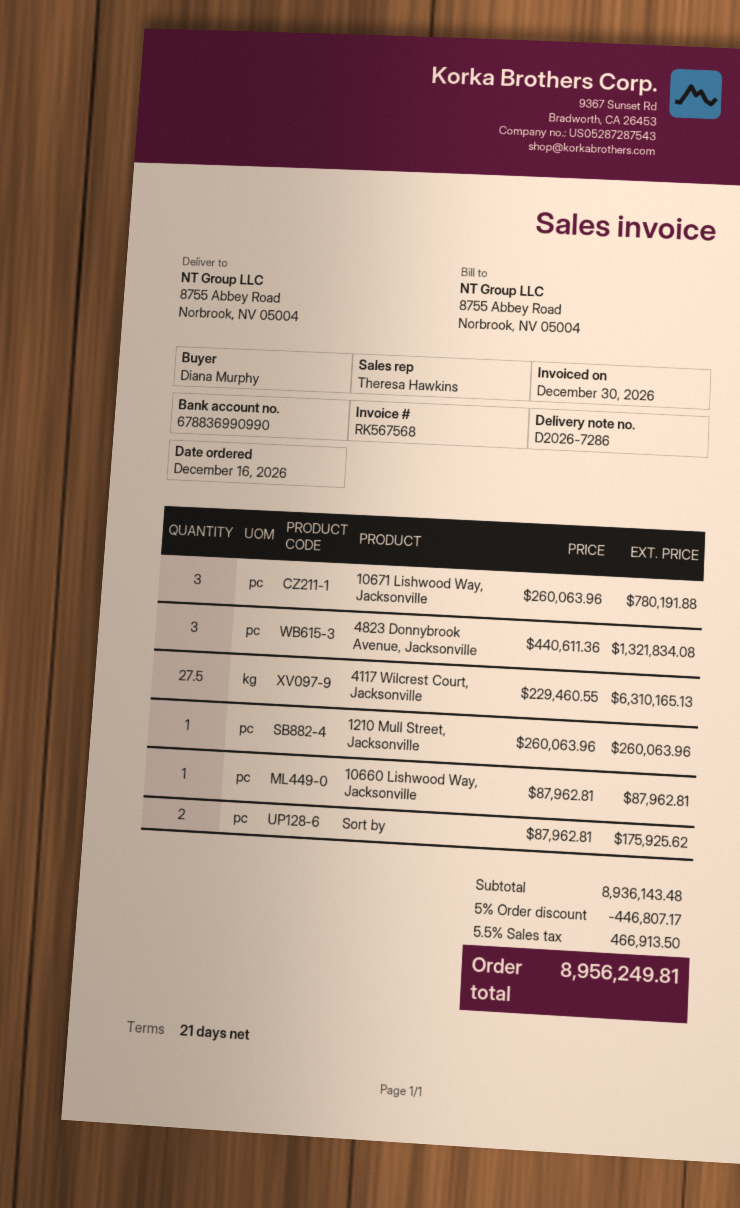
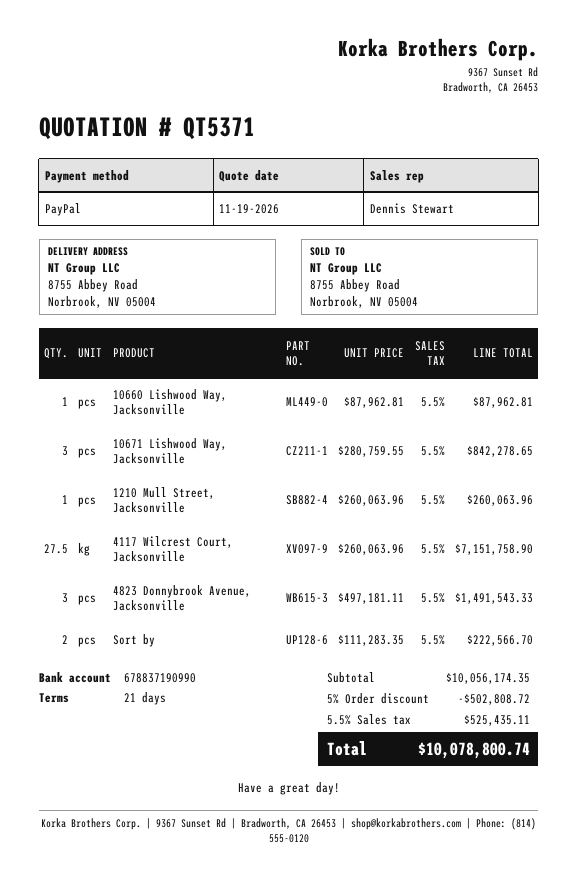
sales rep: Theresa Hawkins -> Dennis Stewart
bank account: 678836990990 -> 678837190990
10671 Lishwood Way, Jacksonville: 3 x 260063.96 = 780191.88 -> 3 x 280759.55 = 842278.65
4823 Donnybrook Avenue, Jacksonville: 3 x 440611.36 = 1321834.08 -> 3 x 497181.11 = 1491543.33
4117 Wilcrest Court, Jacksonville: 27.5 x 229460.55 = 6310165.13 -> 27.5 x 260063.96 = 7151758.90
Sort by: 2 x 87962.81 = 175925.62 -> 2 x 111283.35 = 222566.70
subtotal: 8936143.48 -> 10056174.35
discount: 5% = 446807.17 -> 5% = 502808.72
tax: 5.5% = 466913.50 -> 5.5% = 525435.11
total: 8956249.81 -> 10078800.74

